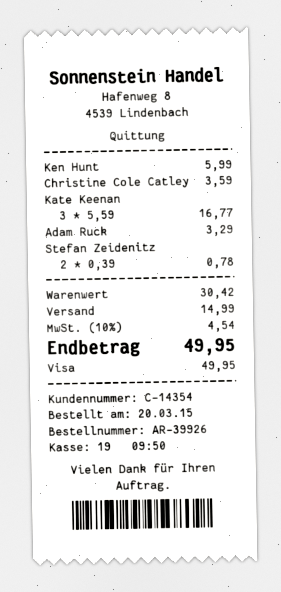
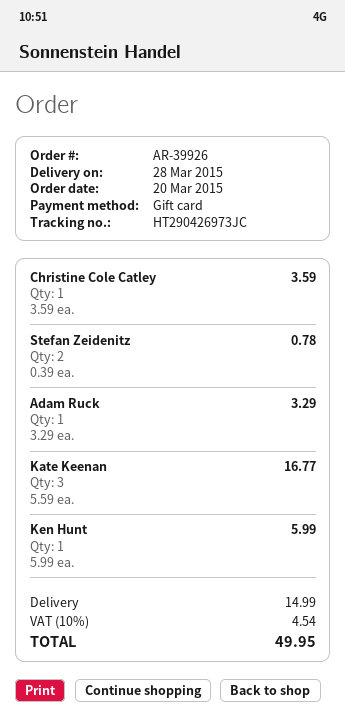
payment method: Visa -> gift card

